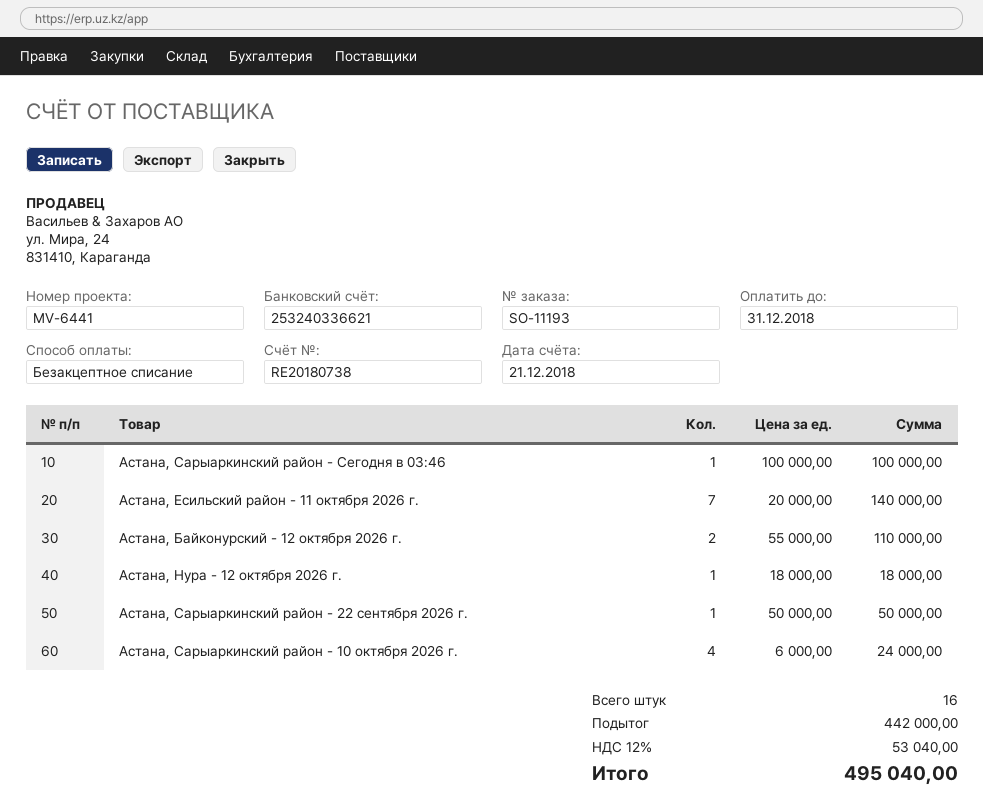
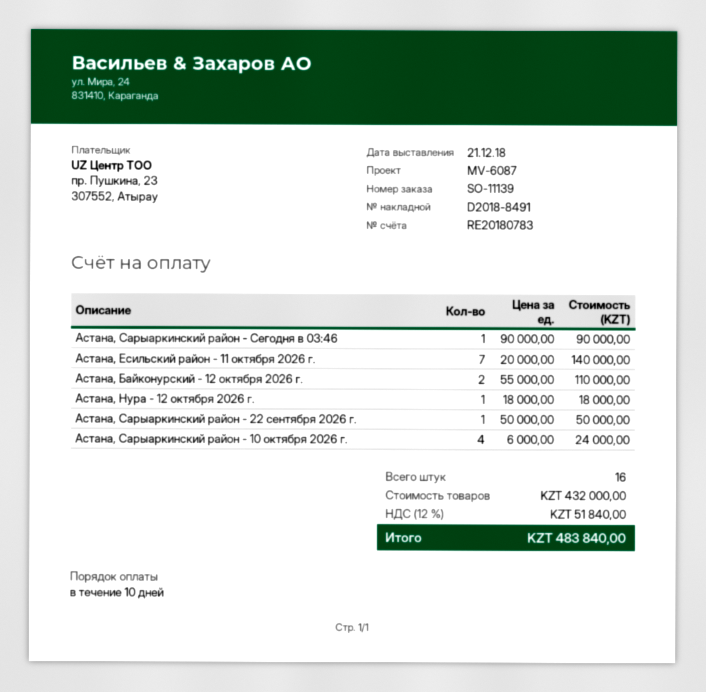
order number: SO-11193 -> SO-11139
invoice number: RE20180738 -> RE20180783
reference: MV-6441 -> MV-6087
Астана, Сарыаркинский район - Сегодня в 03:46: 1 x 100000.00 = 100000.00 -> 1 x 90000.00 = 90000.00
subtotal: 442000.00 -> 432000.00
tax: 12% = 53040.00 -> 12% = 51840.00
total: 495040.00 -> 483840.00

